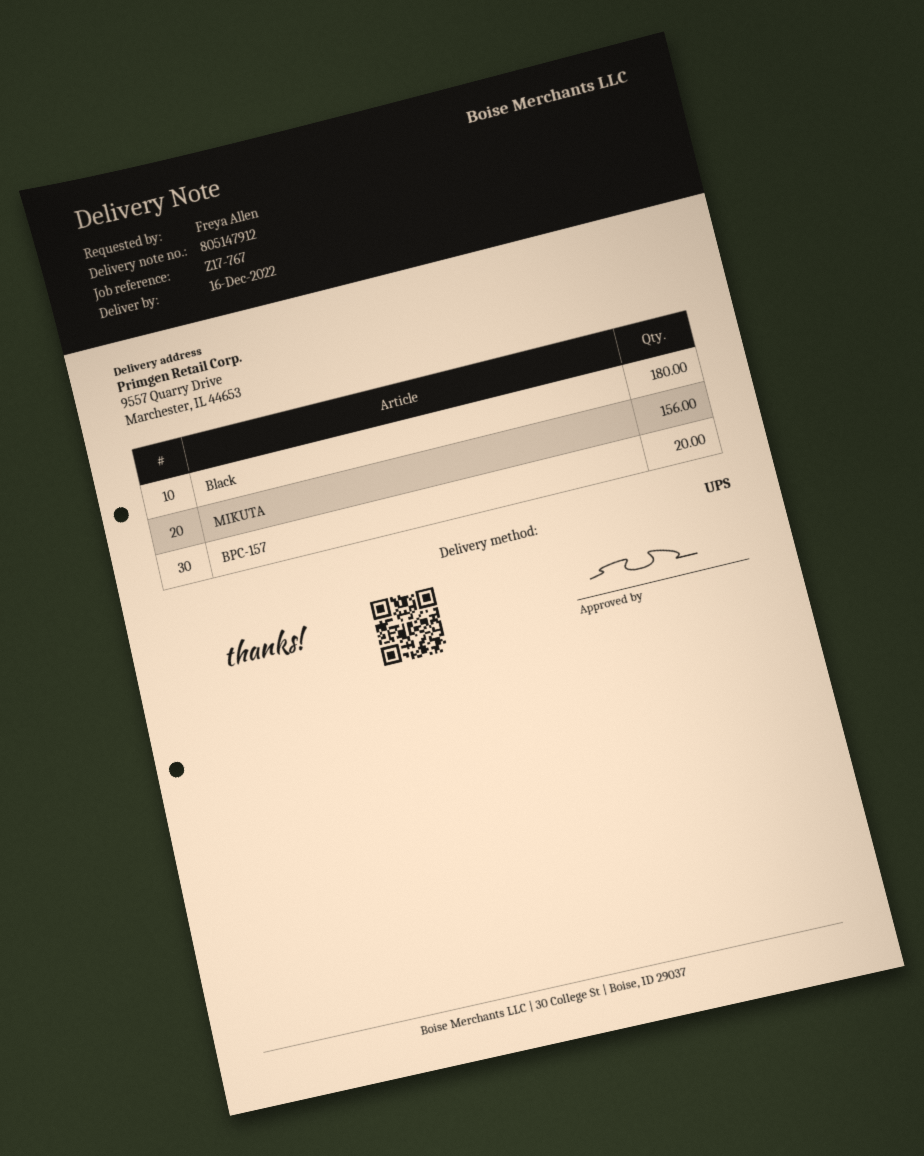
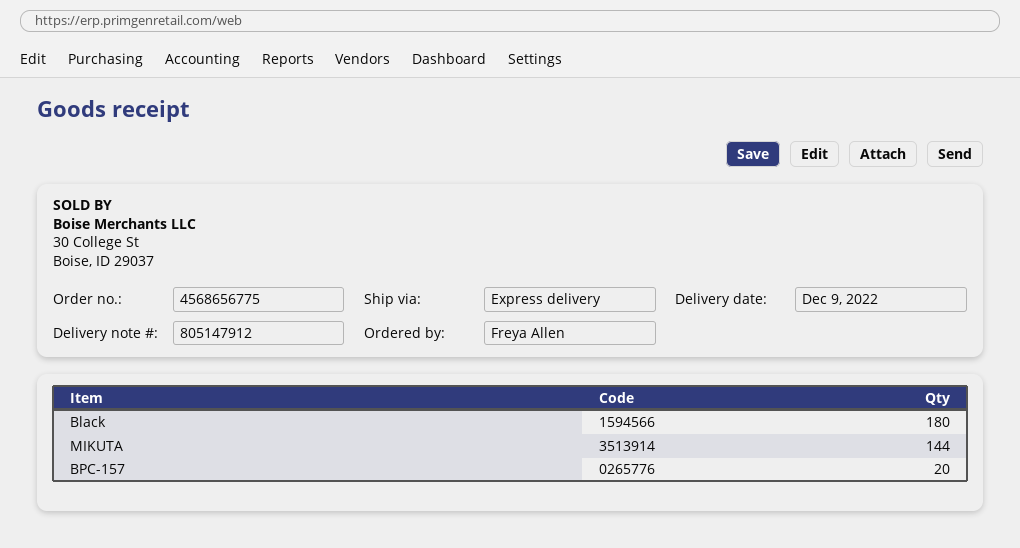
delivery date: 2022-12-16 -> 2022-12-09
shipping method: UPS -> express
MIKUTA: 156 -> 144

